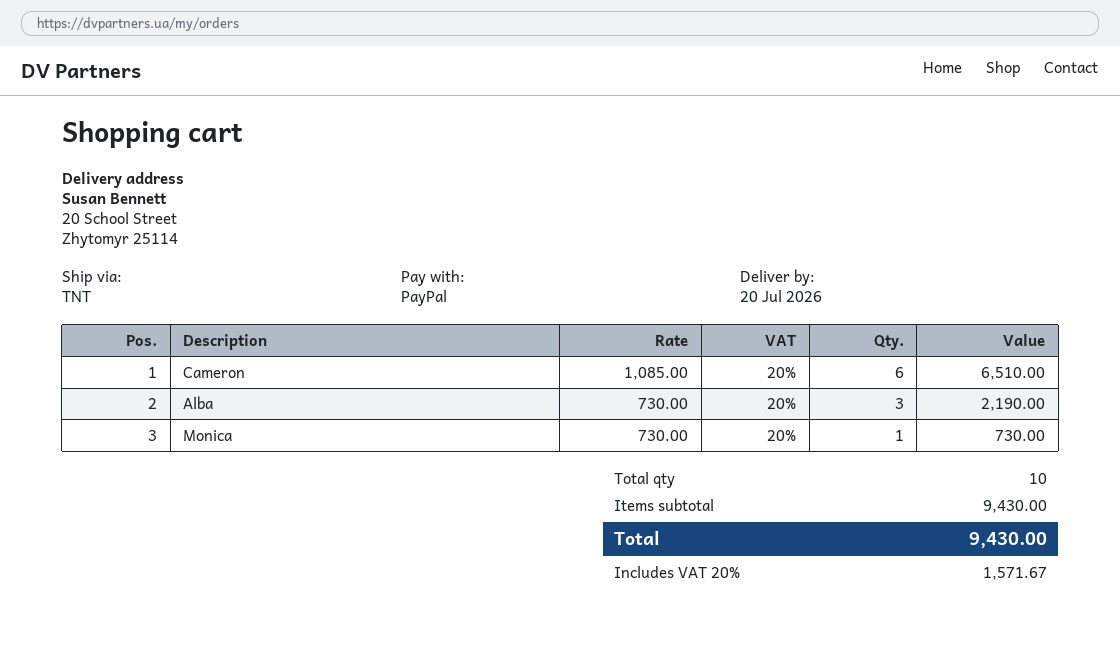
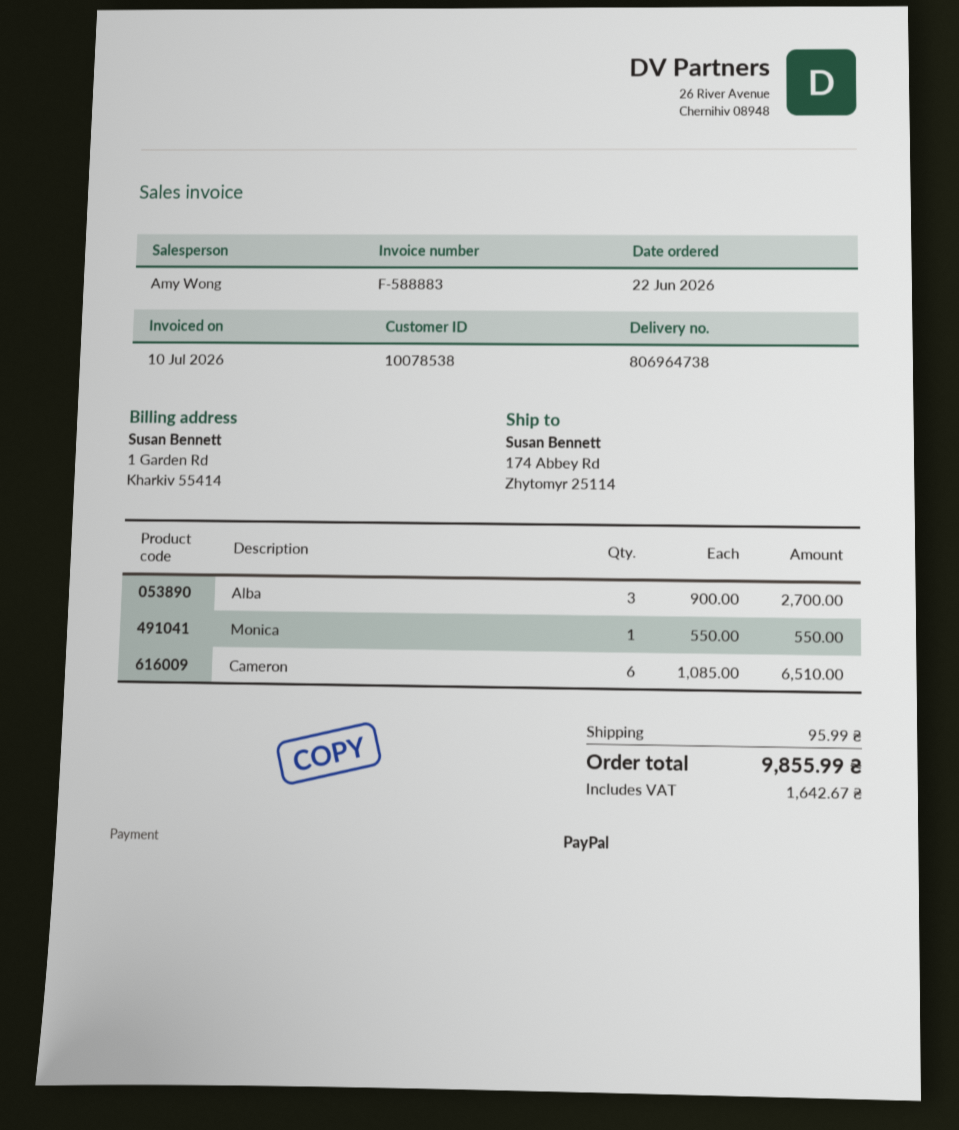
ship to: 20 School Street, Zhytomyr 25114 -> 174 Abbey Rd, Zhytomyr 25114
Alba: 3 x 730.00 = 2190.00 -> 3 x 900.00 = 2700.00
Monica: 1 x 730.00 = 730.00 -> 1 x 550.00 = 550.00
shipping: none -> 95.99
tax: 1571.67 -> 1642.67
total: 9430.00 -> 9855.99

